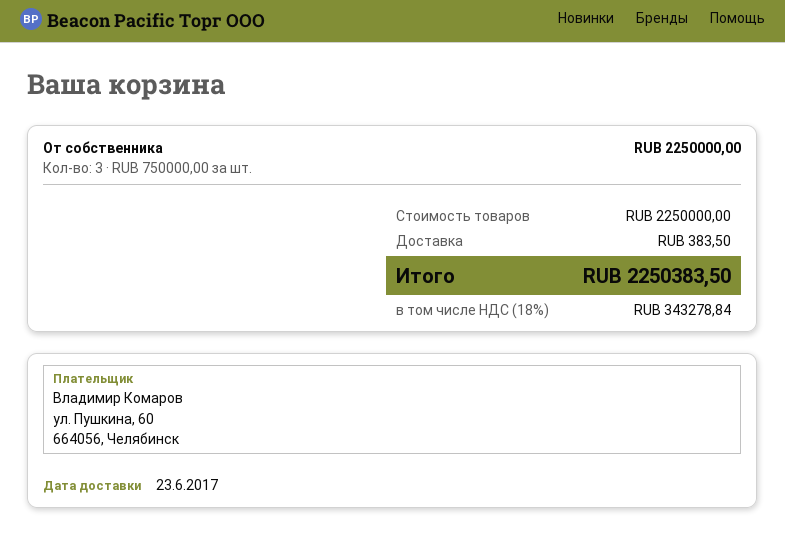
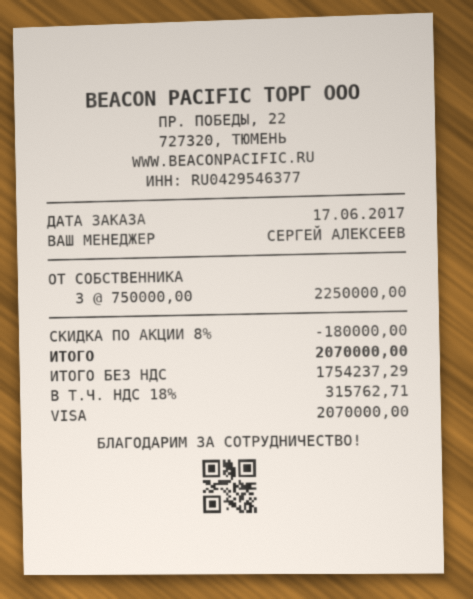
discount: none -> 8% = 180000.00
shipping: 383.50 -> none
tax: 18% = 343278.84 -> 18% = 315762.71
total: 2250383.50 -> 2070000.00

